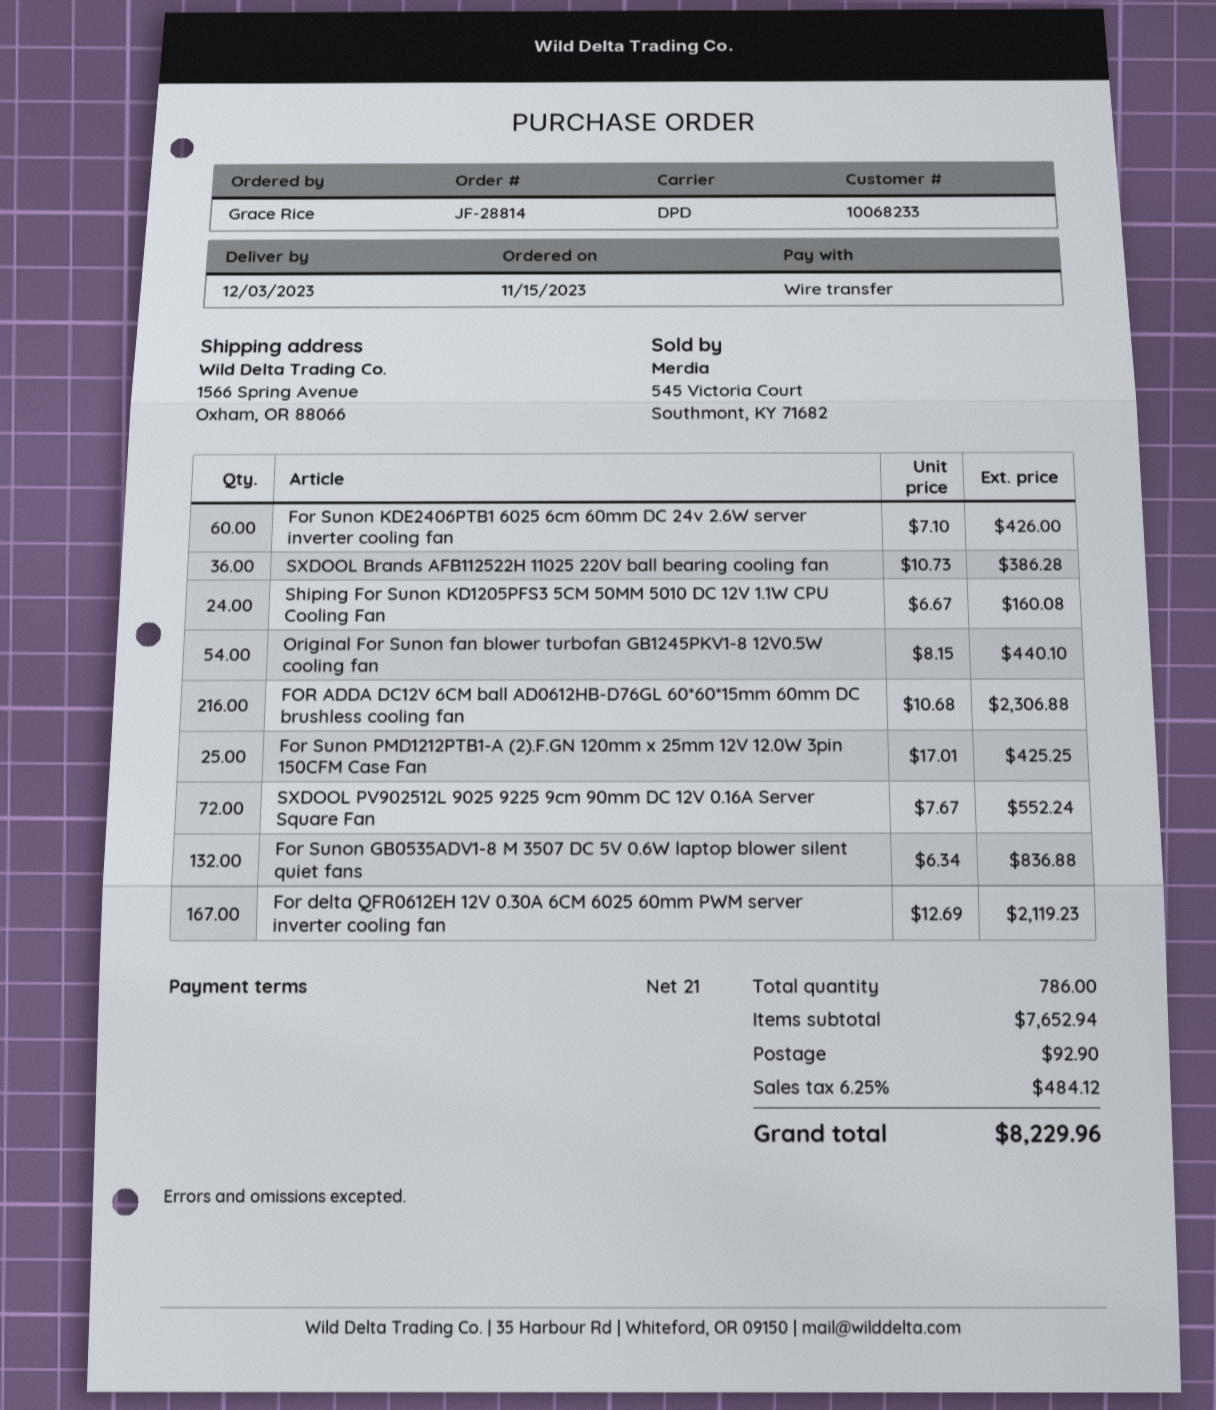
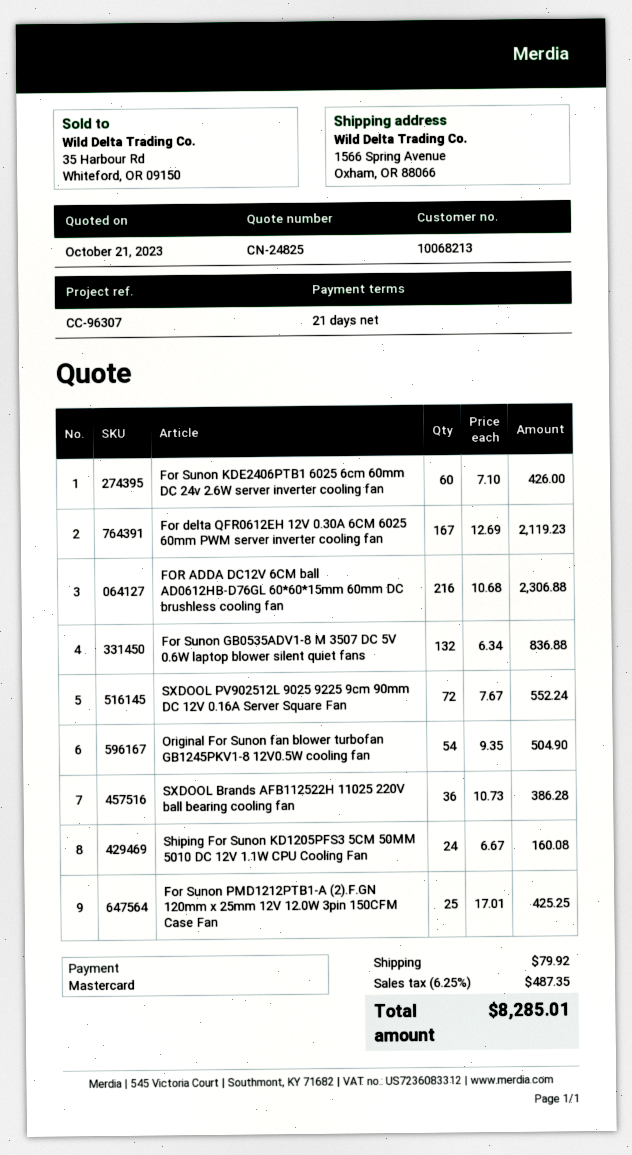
customer number: 10068233 -> 10068213
payment method: bank transfer -> Mastercard
Original For Sunon fan blower turbofan GB1245PKV1-8 12V0.5W cooling fan: 54 x 8.15 = 440.10 -> 54 x 9.35 = 504.90
shipping: 92.90 -> 79.92
tax: 6.25% = 484.12 -> 6.25% = 487.35
total: 8229.96 -> 8285.01

